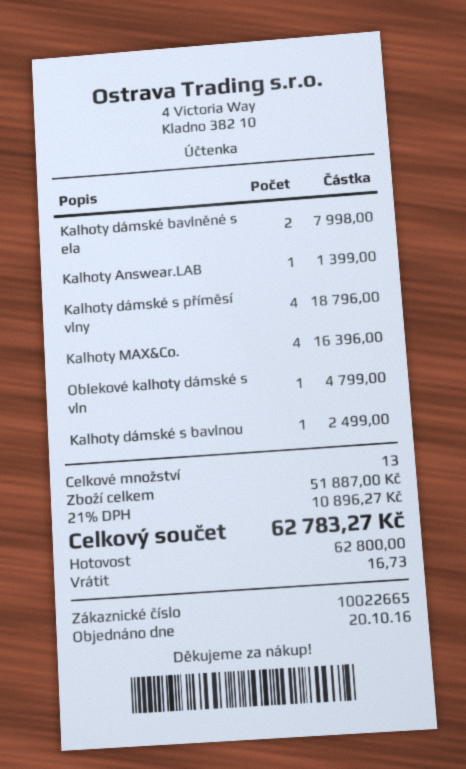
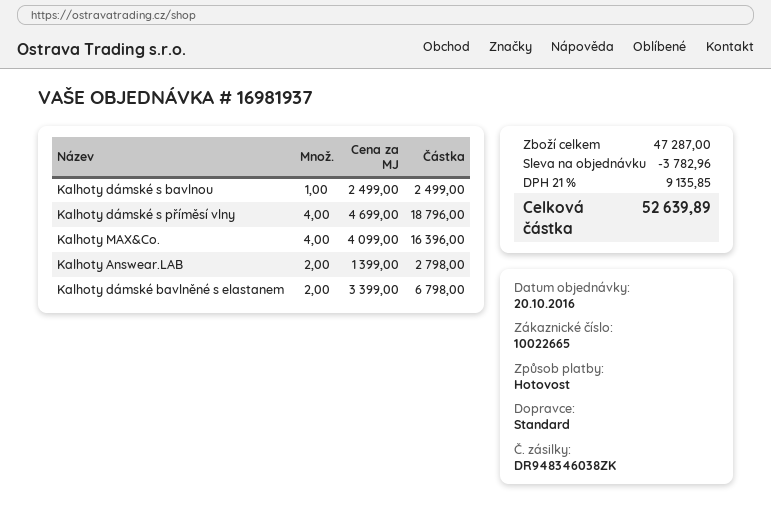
Kalhoty dámské bavlněné s ela: 2 for 7998.00 -> 2 for 6798.00
Kalhoty Answear.LAB: 1 for 1399.00 -> 2 for 2798.00
Oblekové kalhoty dámské s vln: 1 for 4799.00 -> none
subtotal: 51887.00 -> 47287.00
discount: none -> 3782.96
tax: 21% = 10896.27 -> 21% = 9135.85
total: 62783.27 -> 52639.89

